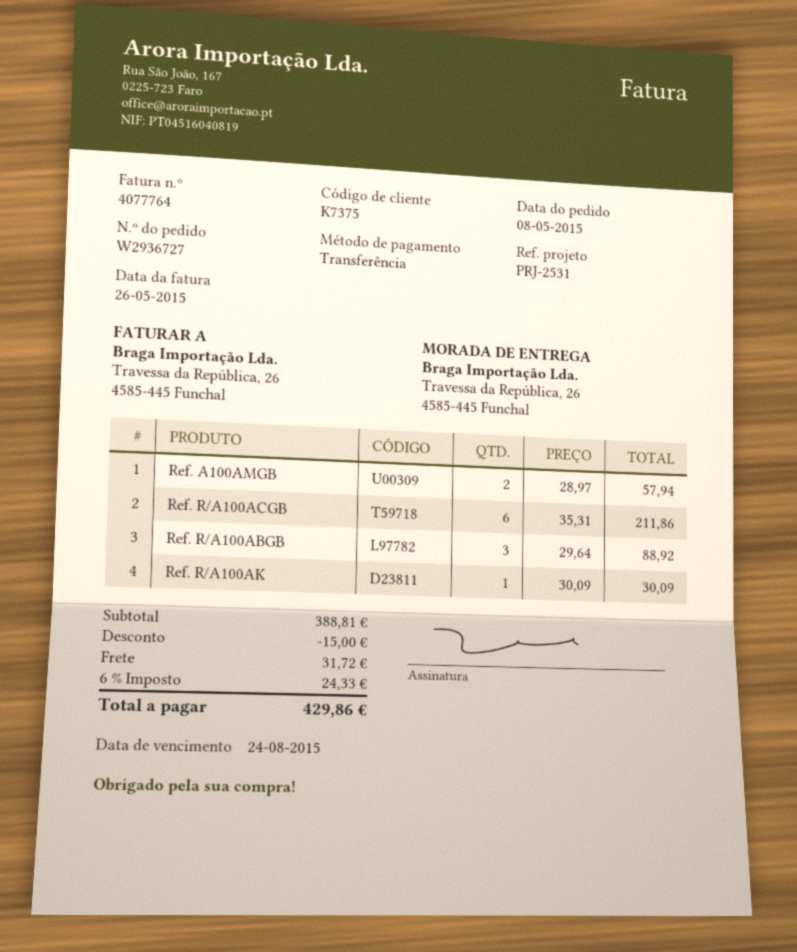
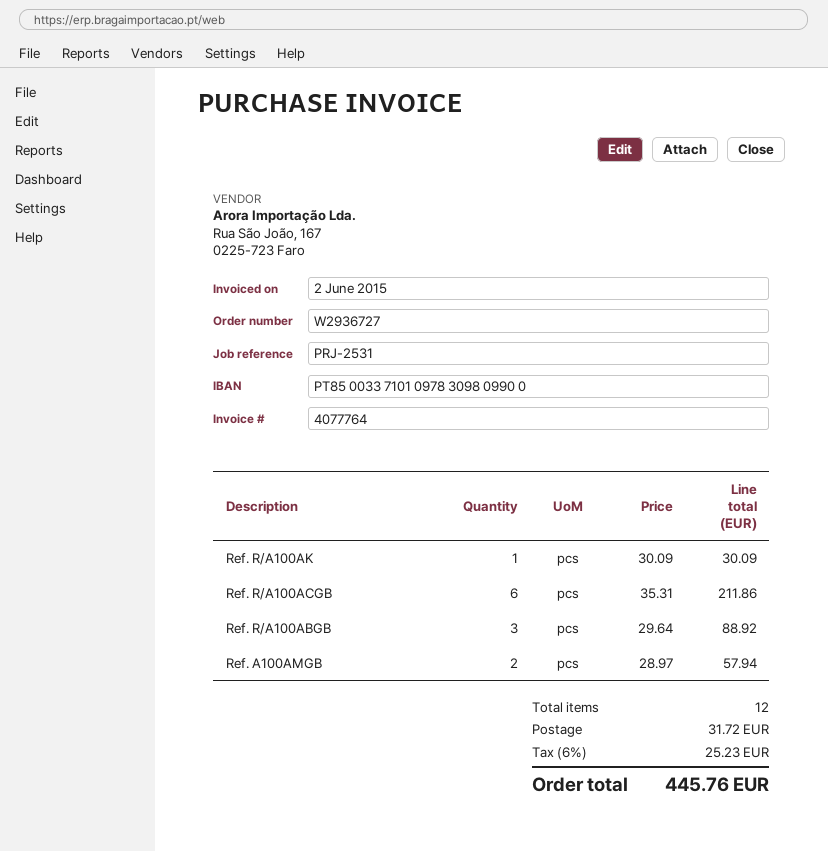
invoice date: 2015-05-26 -> 2015-06-02
discount: 15.00 -> none
tax: 6% = 24.33 -> 6% = 25.23
total: 429.86 -> 445.76

